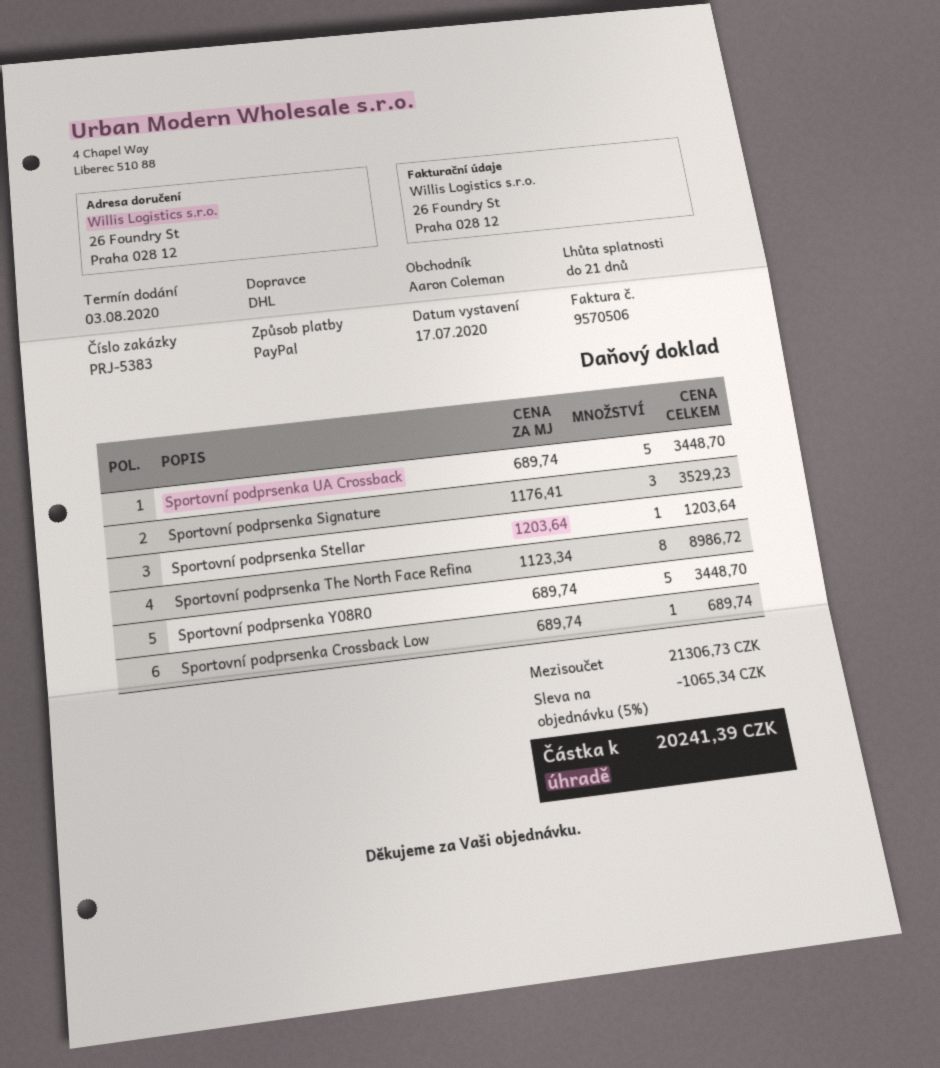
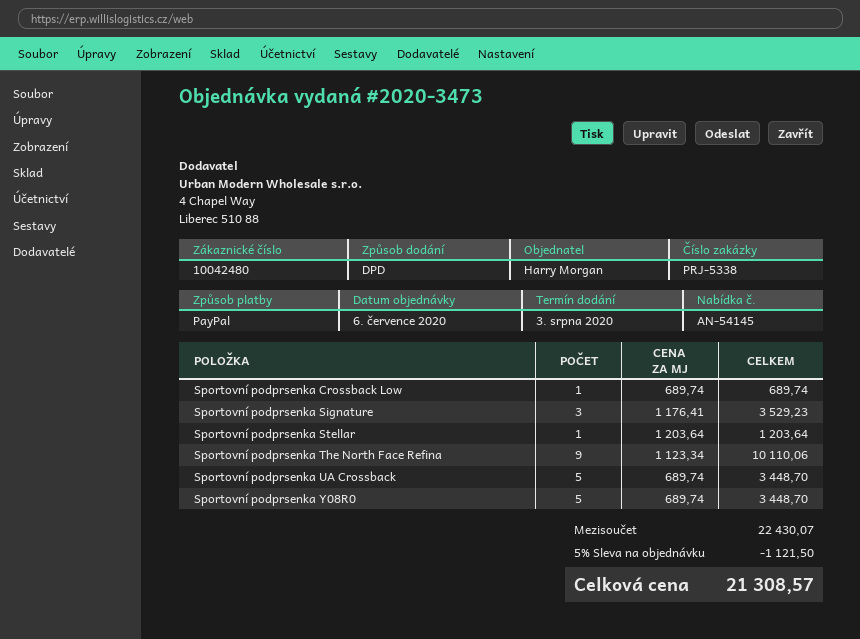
reference: PRJ-5383 -> PRJ-5338
shipping method: DHL -> DPD
Sportovní podprsenka The North Face Refina: 8 x 1123.34 = 8986.72 -> 9 x 1123.34 = 10110.06
subtotal: 21306.73 -> 22430.07
discount: 5% = 1065.34 -> 5% = 1121.50
total: 20241.39 -> 21308.57

